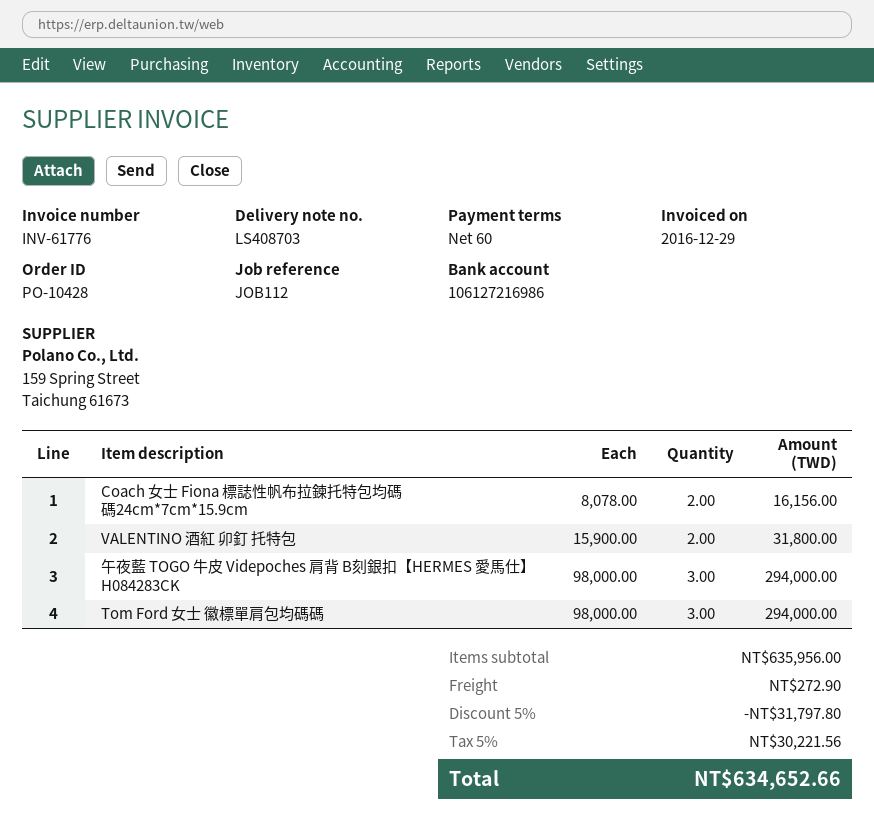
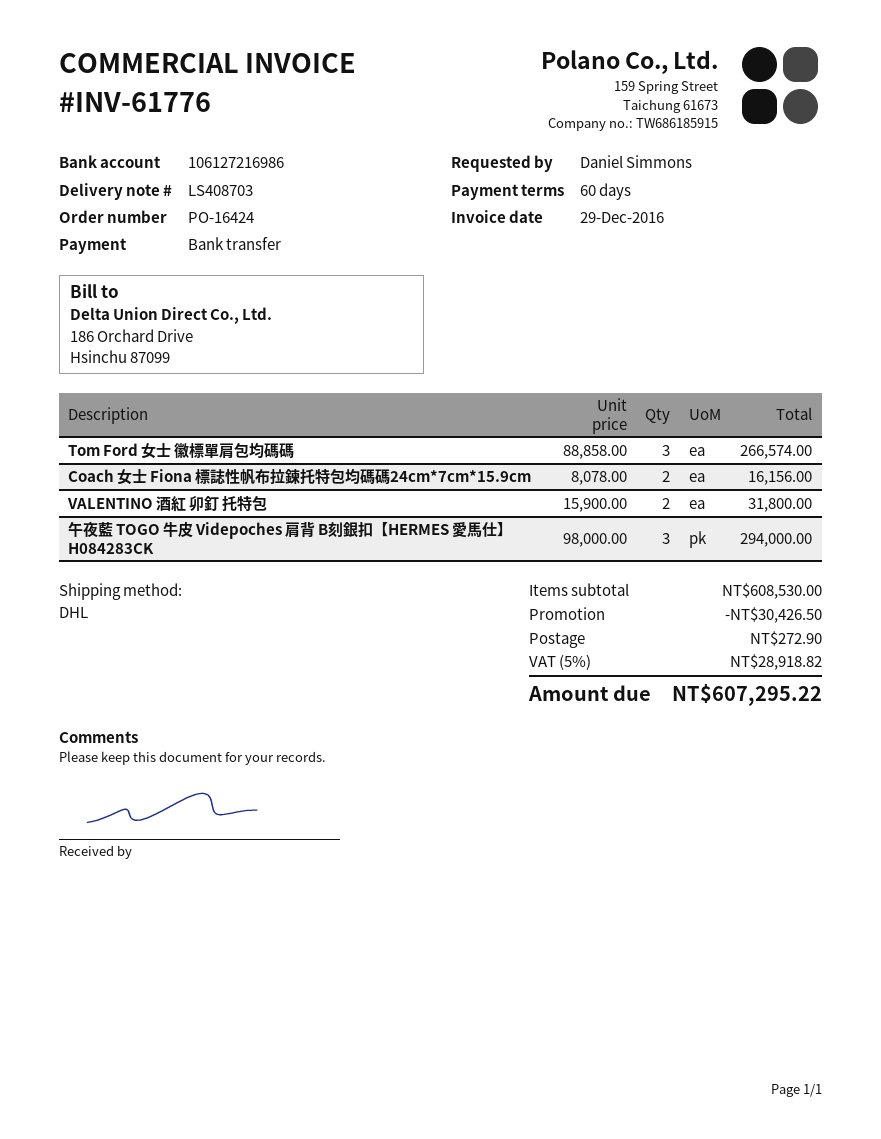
order number: PO-10428 -> PO-16424
Tom Ford 女士 徽標單肩包均碼碼: 3 x 98000.00 = 294000.00 -> 3 x 88858.00 = 266574.00
subtotal: 635956.00 -> 608530.00
discount: 31797.80 -> 30426.50
tax: 5% = 30221.56 -> 5% = 28918.82
total: 634652.66 -> 607295.22

